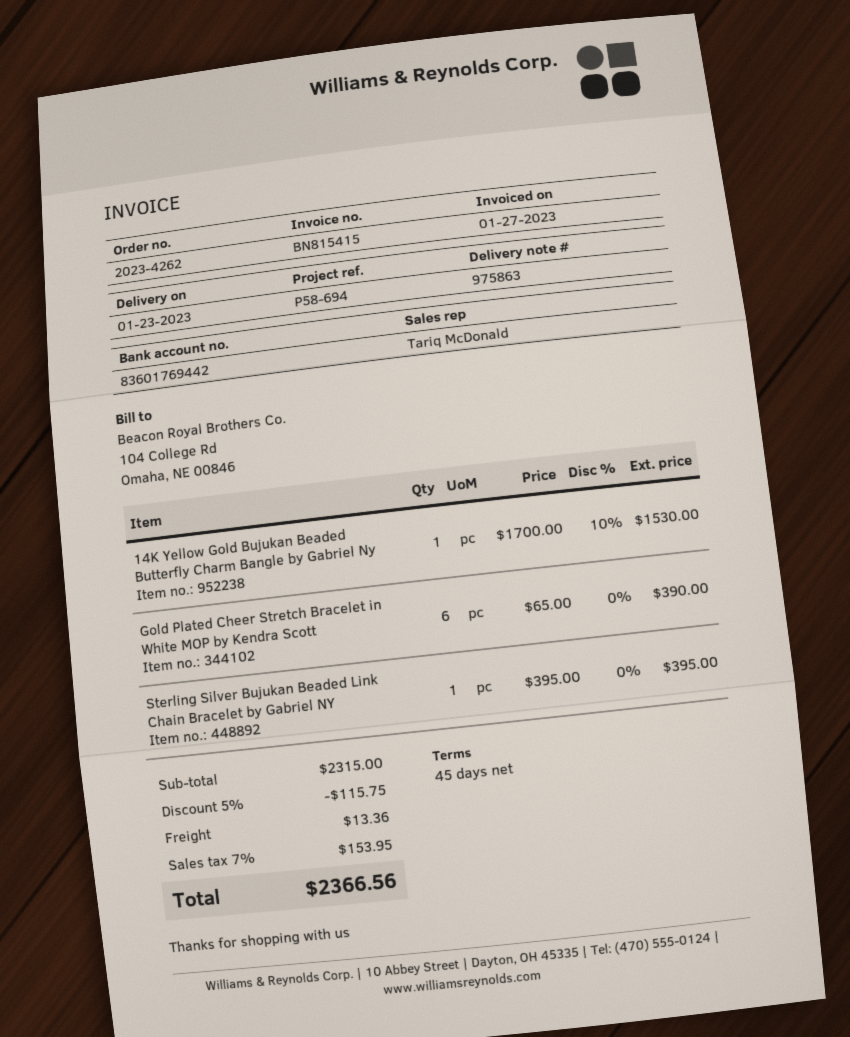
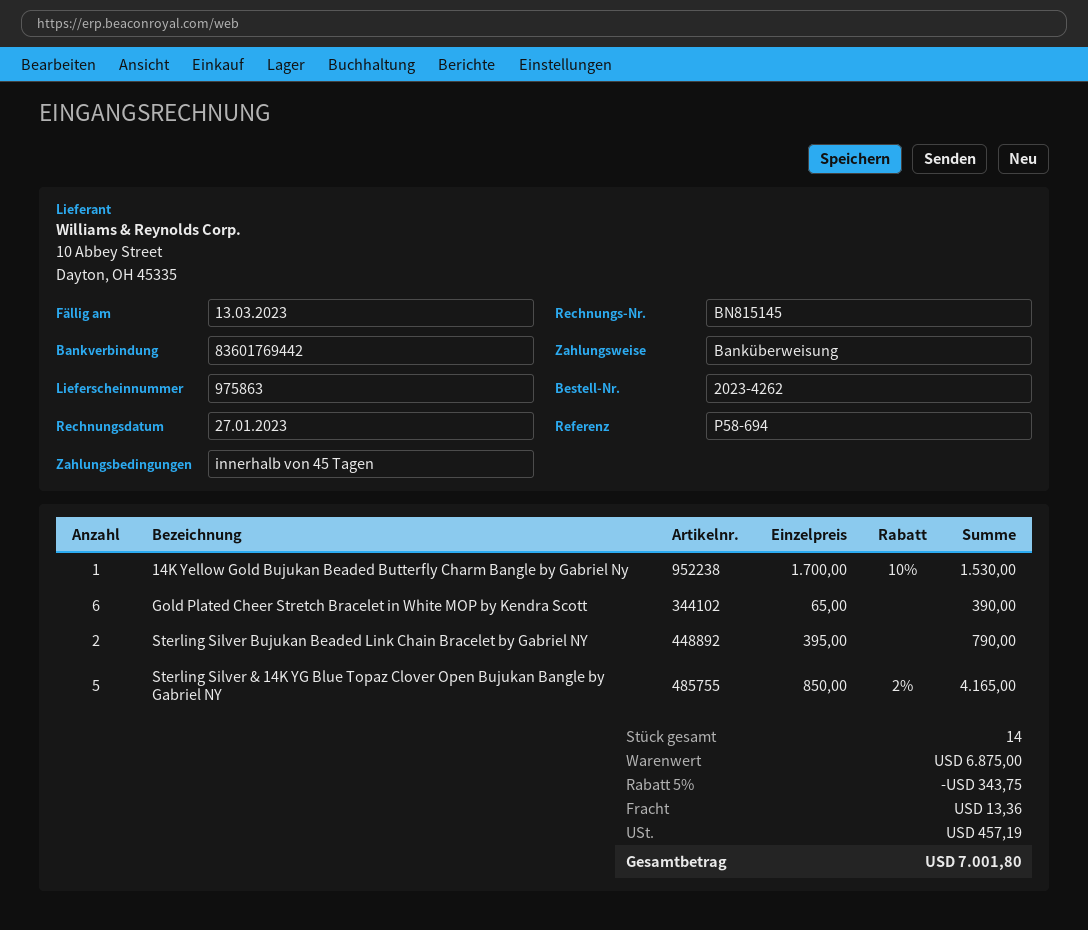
invoice number: BN815415 -> BN815145
Sterling Silver Bujukan Beaded Link Chain Bracelet by Gabriel NY: 1 x 395.00 = 395.00 -> 2 x 395.00 = 790.00
Sterling Silver & 14K YG Blue Topaz Clover Open Bujukan Bangle by Gabriel NY: none -> 5 x 850.00 - 2% = 4165.00
subtotal: 2315.00 -> 6875.00
discount: 5% = 115.75 -> 5% = 343.75
tax: 153.95 -> 457.19
total: 2366.56 -> 7001.80

